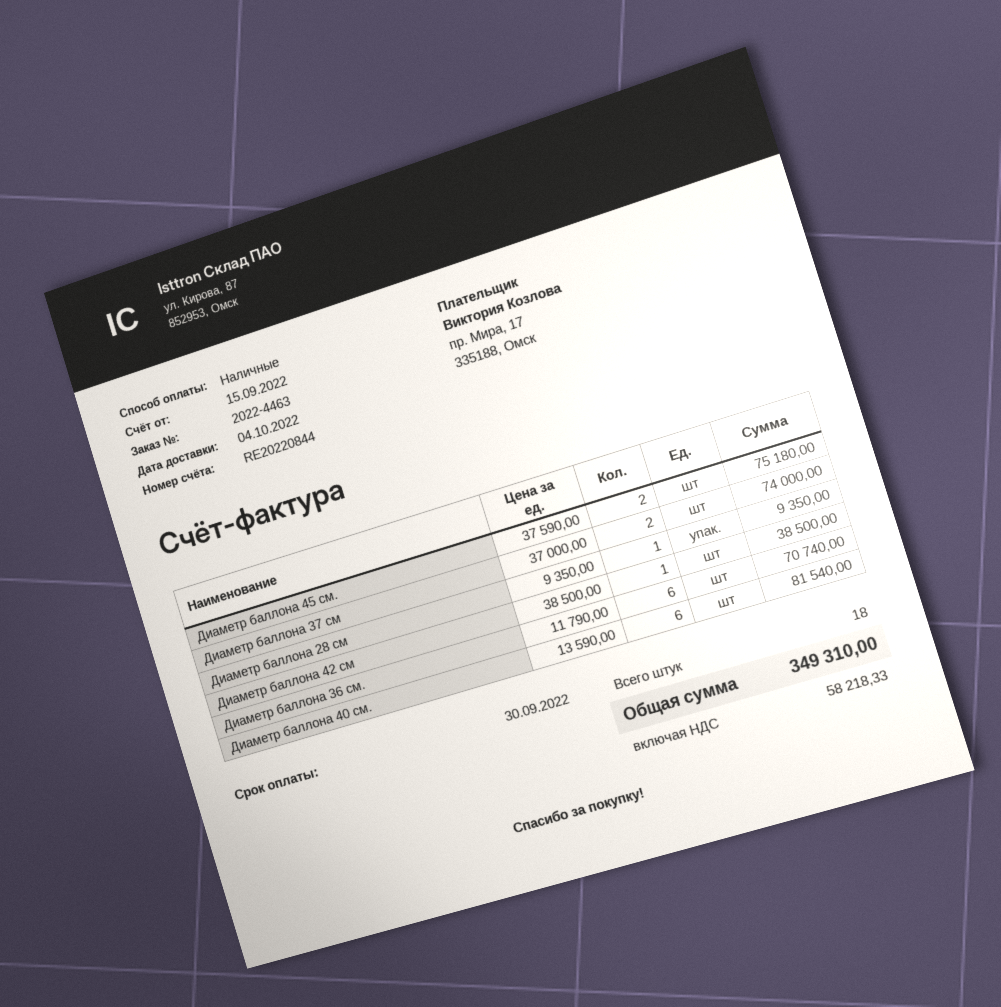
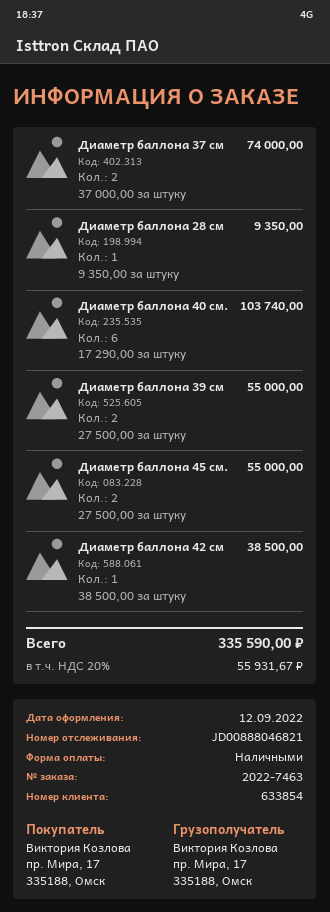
order number: 2022-4463 -> 2022-7463
Диаметр баллона 45 см.: 2 x 37590.00 = 75180.00 -> 2 x 27500.00 = 55000.00
Диаметр баллона 36 см.: 6 x 11790.00 = 70740.00 -> none
Диаметр баллона 40 см.: 6 x 13590.00 = 81540.00 -> 6 x 17290.00 = 103740.00
Диаметр баллона 39 см: none -> 2 x 27500.00 = 55000.00
tax: 58218.33 -> 55931.67
total: 349310.00 -> 335590.00

